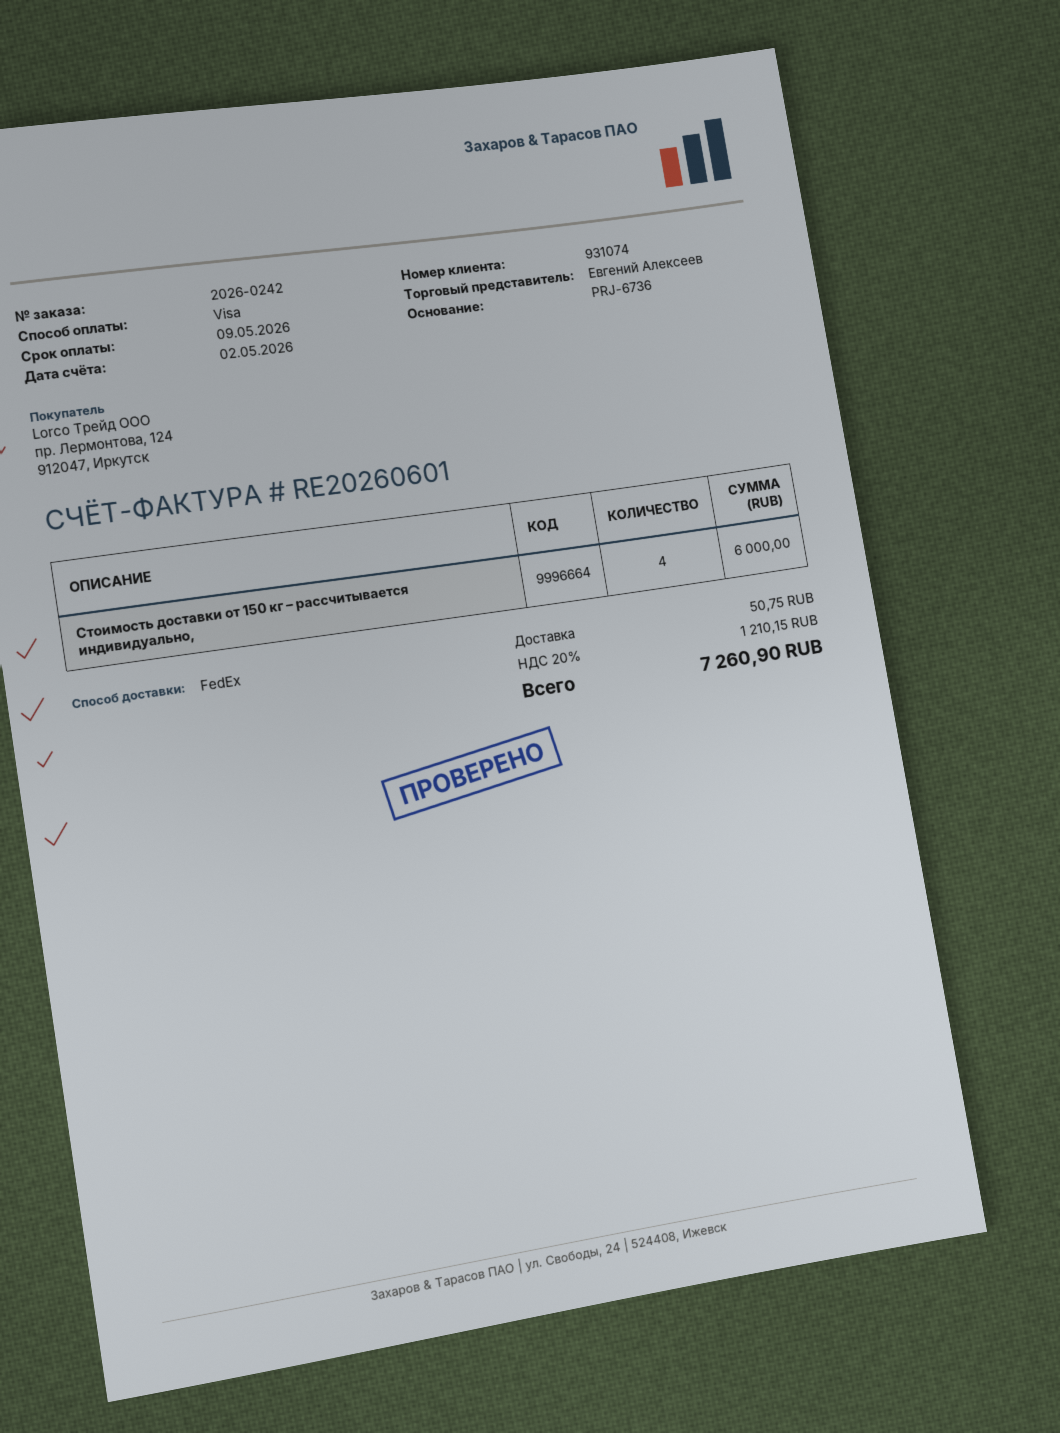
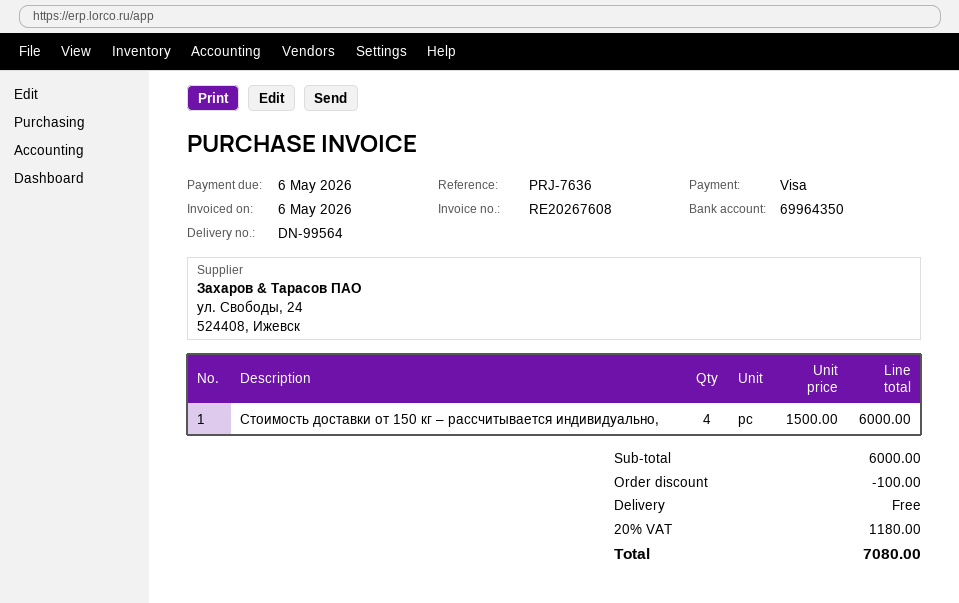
invoice number: RE20260601 -> RE20267608
invoice date: 2026-05-02 -> 2026-05-06
due date: 2026-05-09 -> 2026-05-06
reference: PRJ-6736 -> PRJ-7636
discount: none -> 100.00
shipping: 50.75 -> 0.00
tax: 20% = 1210.15 -> 20% = 1180.00
total: 7260.90 -> 7080.00

